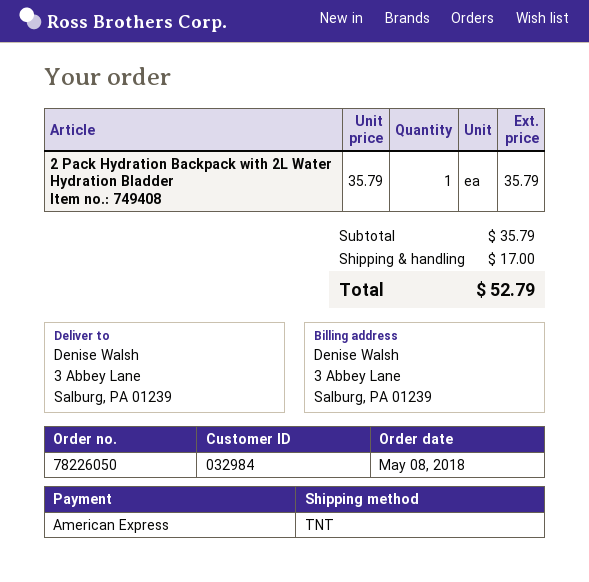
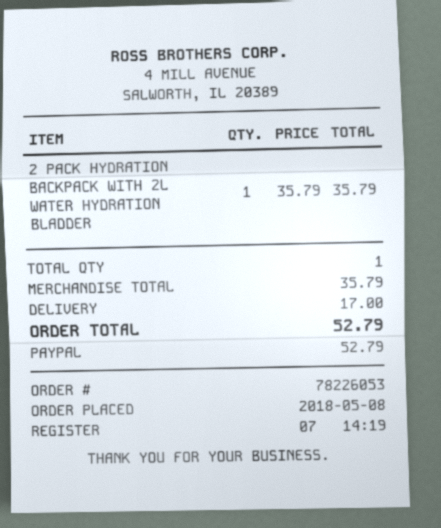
order number: 78226050 -> 78226053
payment method: American Express -> PayPal

